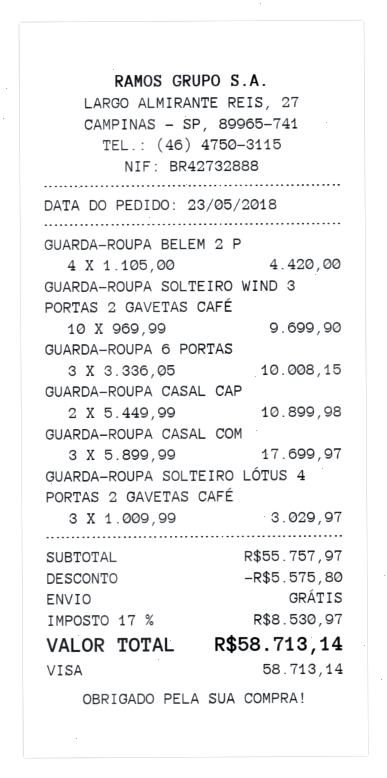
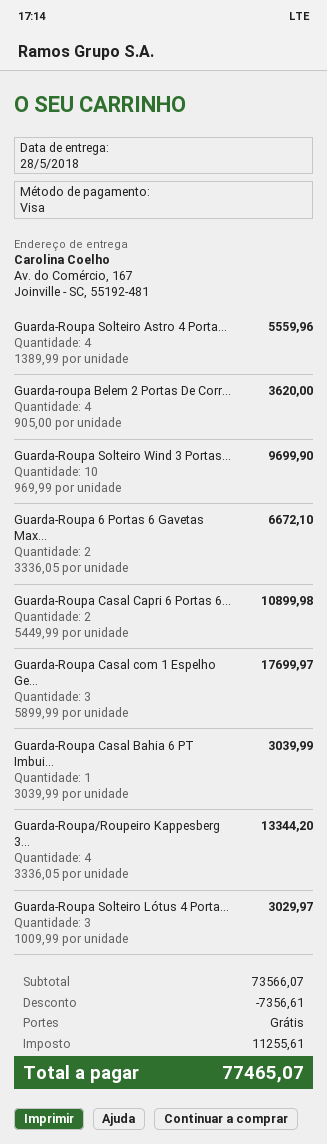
GUARDA-ROUPA BELEM 2 P: 4 x 1105.00 = 4420.00 -> 4 x 905.00 = 3620.00
GUARDA-ROUPA 6 PORTAS: 3 x 3336.05 = 10008.15 -> 2 x 3336.05 = 6672.10
Guarda-Roupa Solteiro Astro 4 Porta...: none -> 4 x 1389.99 = 5559.96
Guarda-Roupa Casal Bahia 6 PT Imbui...: none -> 1 x 3039.99 = 3039.99
Guarda-Roupa/Roupeiro Kappesberg 3...: none -> 4 x 3336.05 = 13344.20
subtotal: 55757.97 -> 73566.07
discount: 5575.80 -> 7356.61
tax: 8530.97 -> 11255.61
total: 58713.14 -> 77465.07

